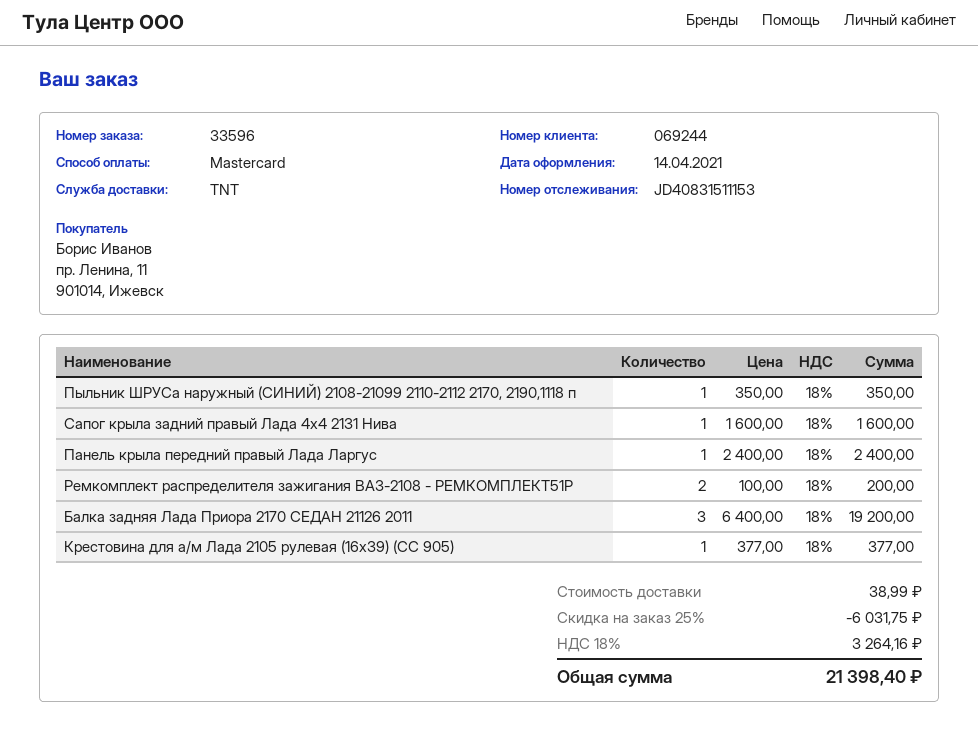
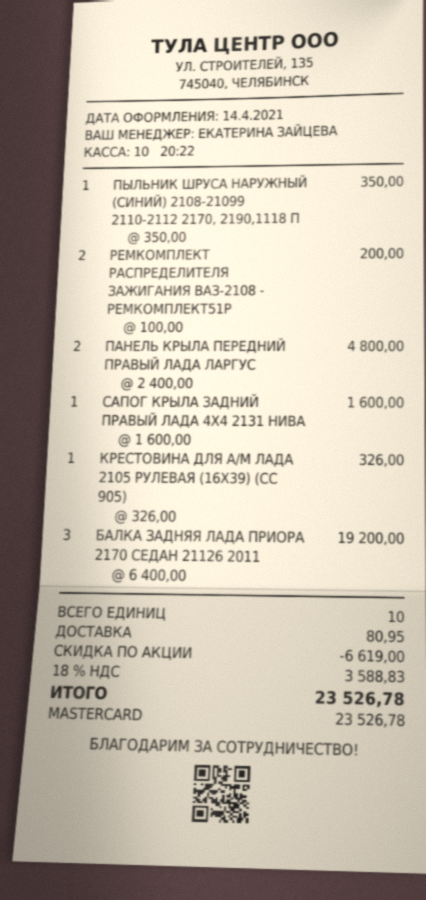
Панель крыла передний правый Лада Ларгус: 1 x 2400.00 = 2400.00 -> 2 x 2400.00 = 4800.00
Крестовина для а/м Лада 2105 рулевая (16x39) (CC 905): 1 x 377.00 = 377.00 -> 1 x 326.00 = 326.00
discount: 6031.75 -> 6619.00
shipping: 38.99 -> 80.95
tax: 18% = 3264.16 -> 18% = 3588.83
total: 21398.40 -> 23526.78

